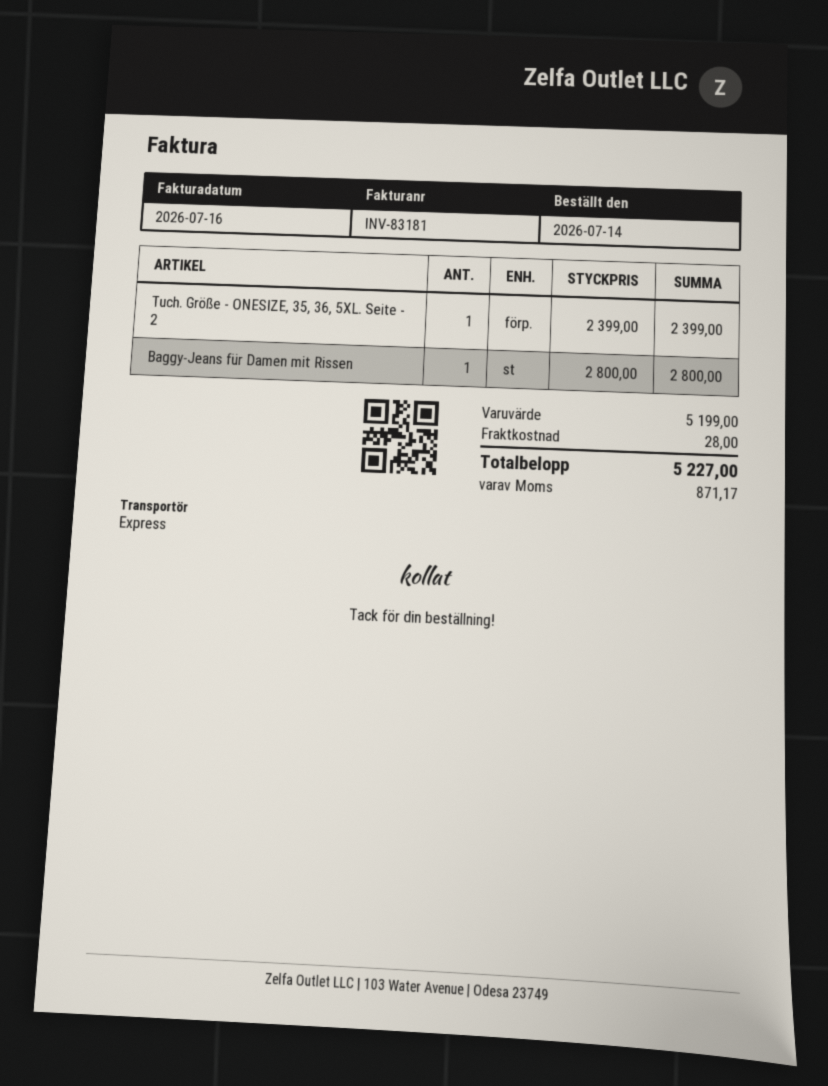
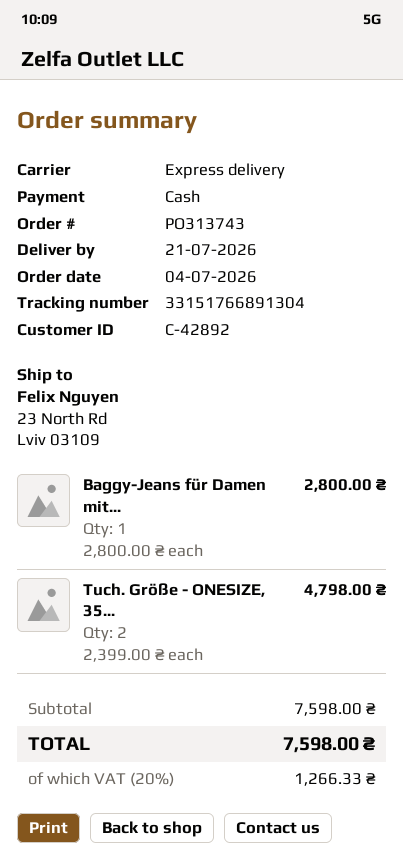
order date: 2026-07-14 -> 2026-07-04
Tuch. Größe - ONESIZE, 35, 36, 5XL. Seite - 2: 1 x 2399.00 = 2399.00 -> 2 x 2399.00 = 4798.00
subtotal: 5199.00 -> 7598.00
shipping: 28.00 -> none
tax: 871.17 -> 1266.33
total: 5227.00 -> 7598.00

